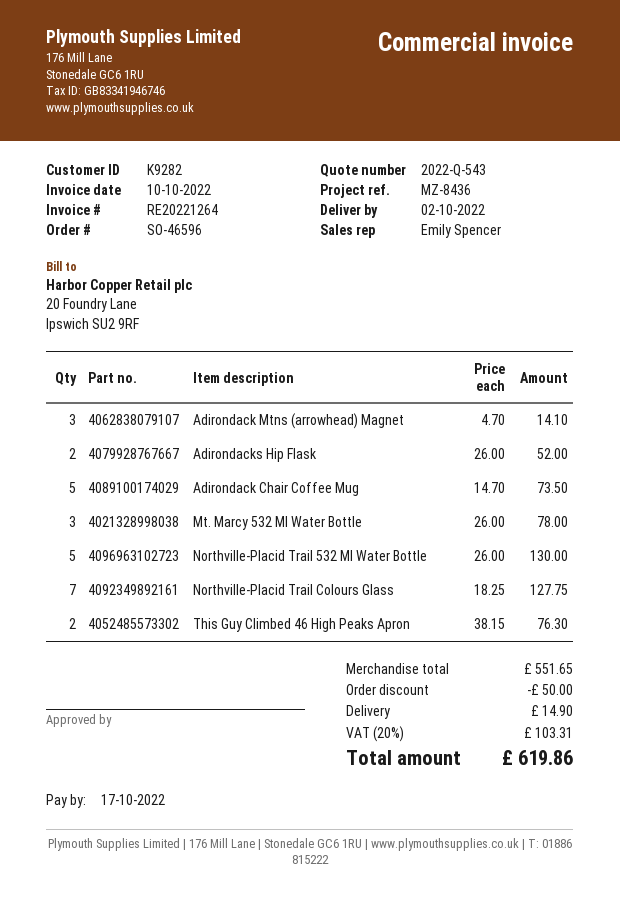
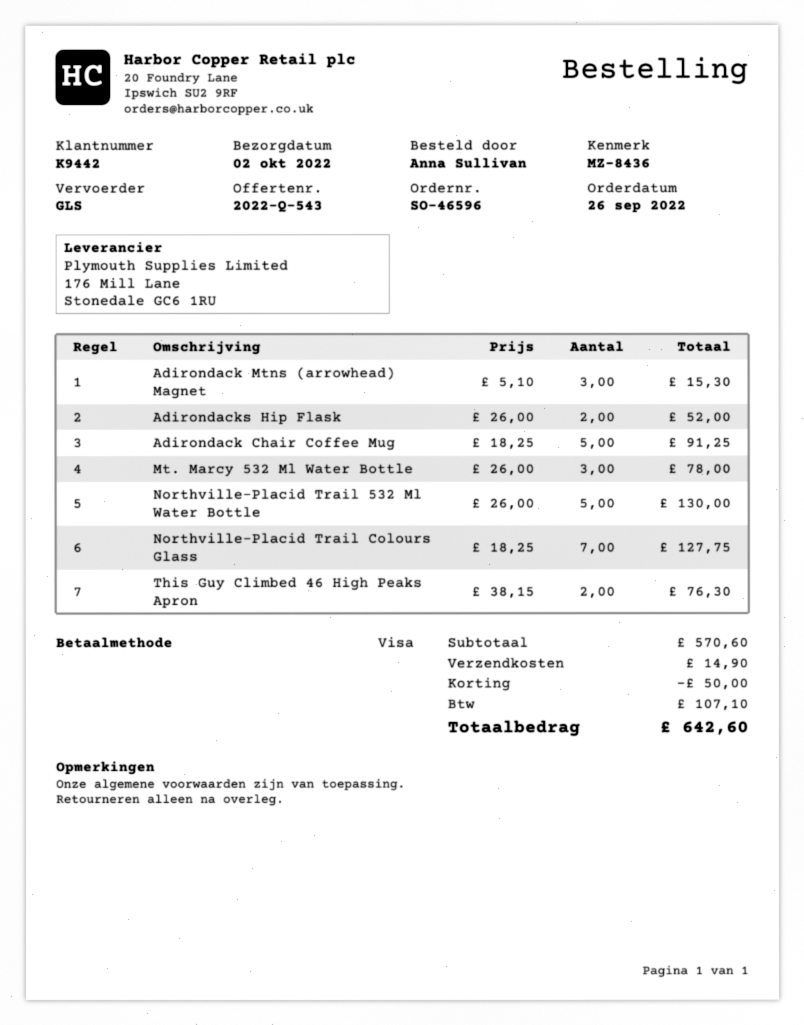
customer number: K9282 -> K9442
Adirondack Mtns (arrowhead) Magnet: 3 x 4.70 = 14.10 -> 3 x 5.10 = 15.30
Adirondack Chair Coffee Mug: 5 x 14.70 = 73.50 -> 5 x 18.25 = 91.25
subtotal: 551.65 -> 570.60
tax: 103.31 -> 107.10
total: 619.86 -> 642.60

